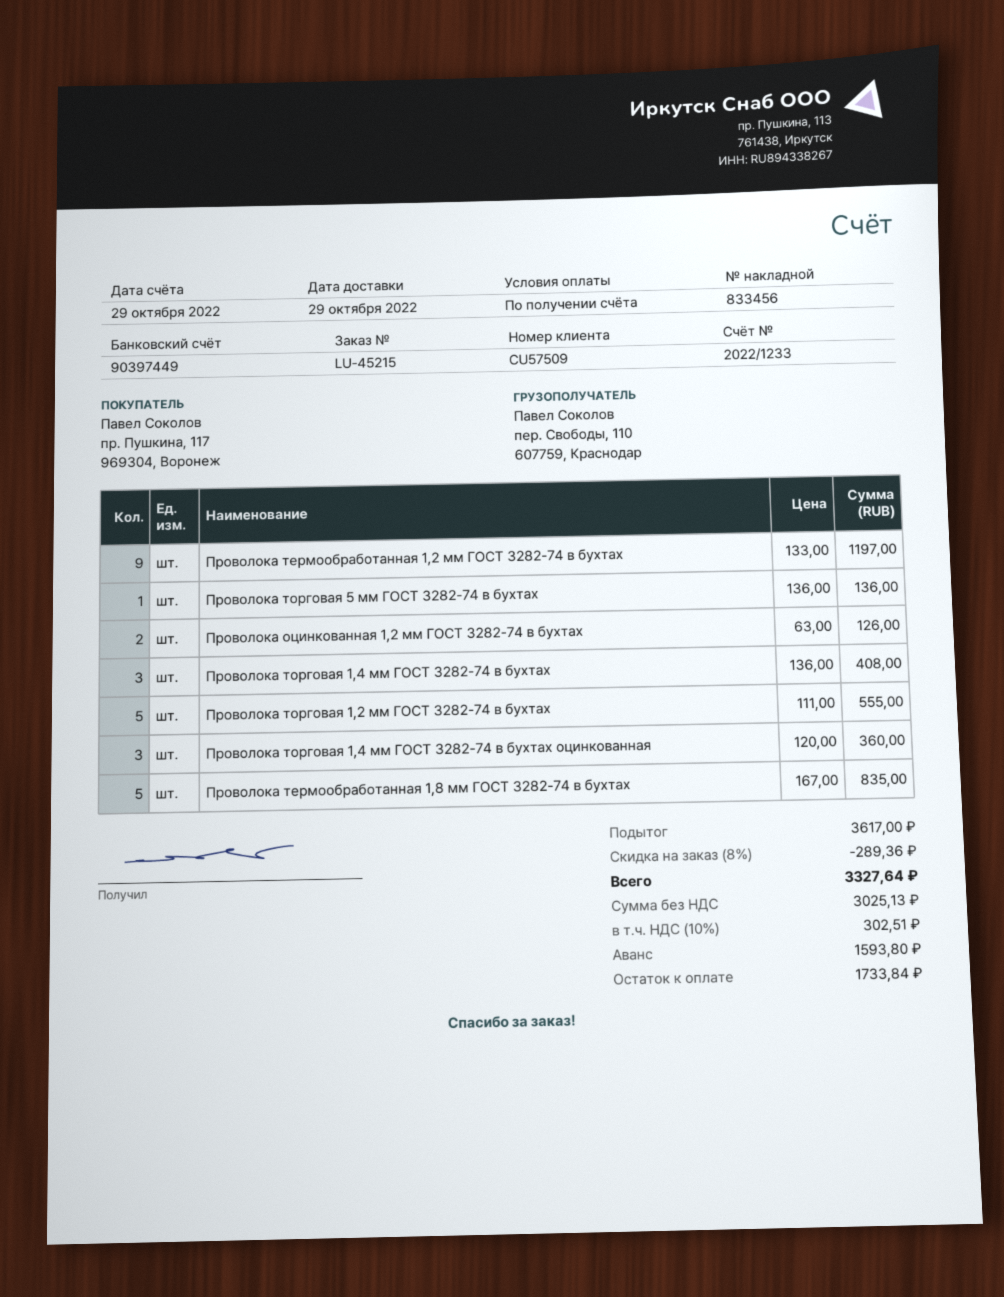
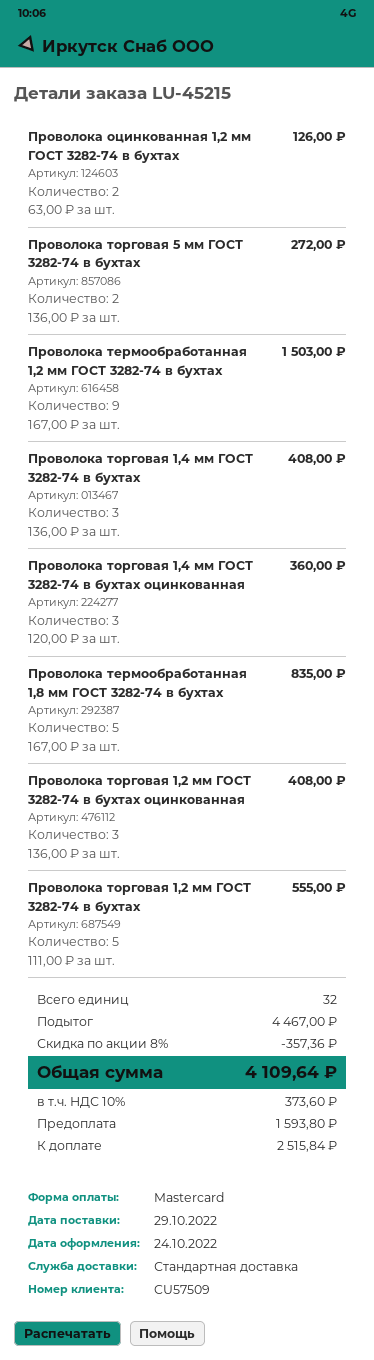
Проволока термообработанная 1,2 мм ГОСТ 3282-74 в бухтах: 9 x 133.00 = 1197.00 -> 9 x 167.00 = 1503.00
Проволока торговая 5 мм ГОСТ 3282-74 в бухтах: 1 x 136.00 = 136.00 -> 2 x 136.00 = 272.00
Проволока торговая 1,2 мм ГОСТ 3282-74 в бухтах оцинкованная: none -> 3 x 136.00 = 408.00
subtotal: 3617.00 -> 4467.00
discount: 8% = 289.36 -> 8% = 357.36
tax: 10% = 302.51 -> 10% = 373.60
total: 3327.64 -> 4109.64
balance: 1733.84 -> 2515.84

